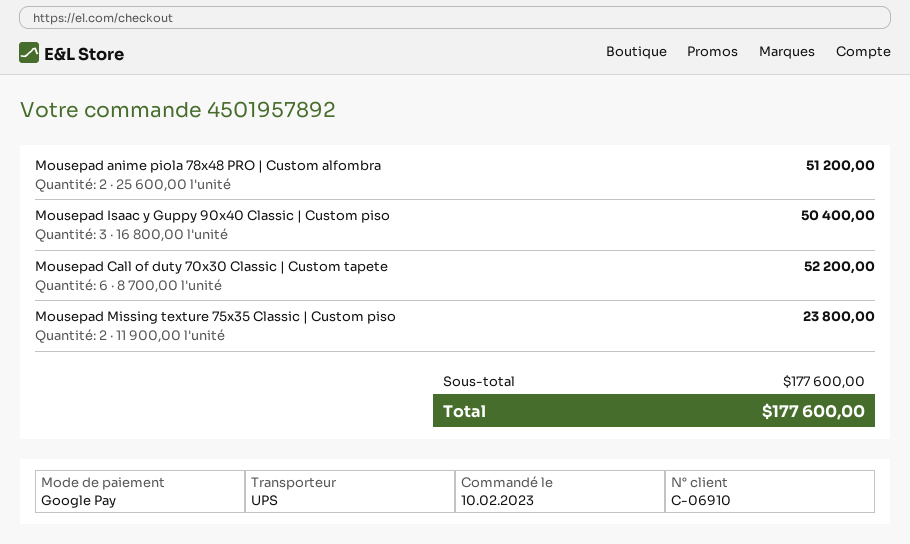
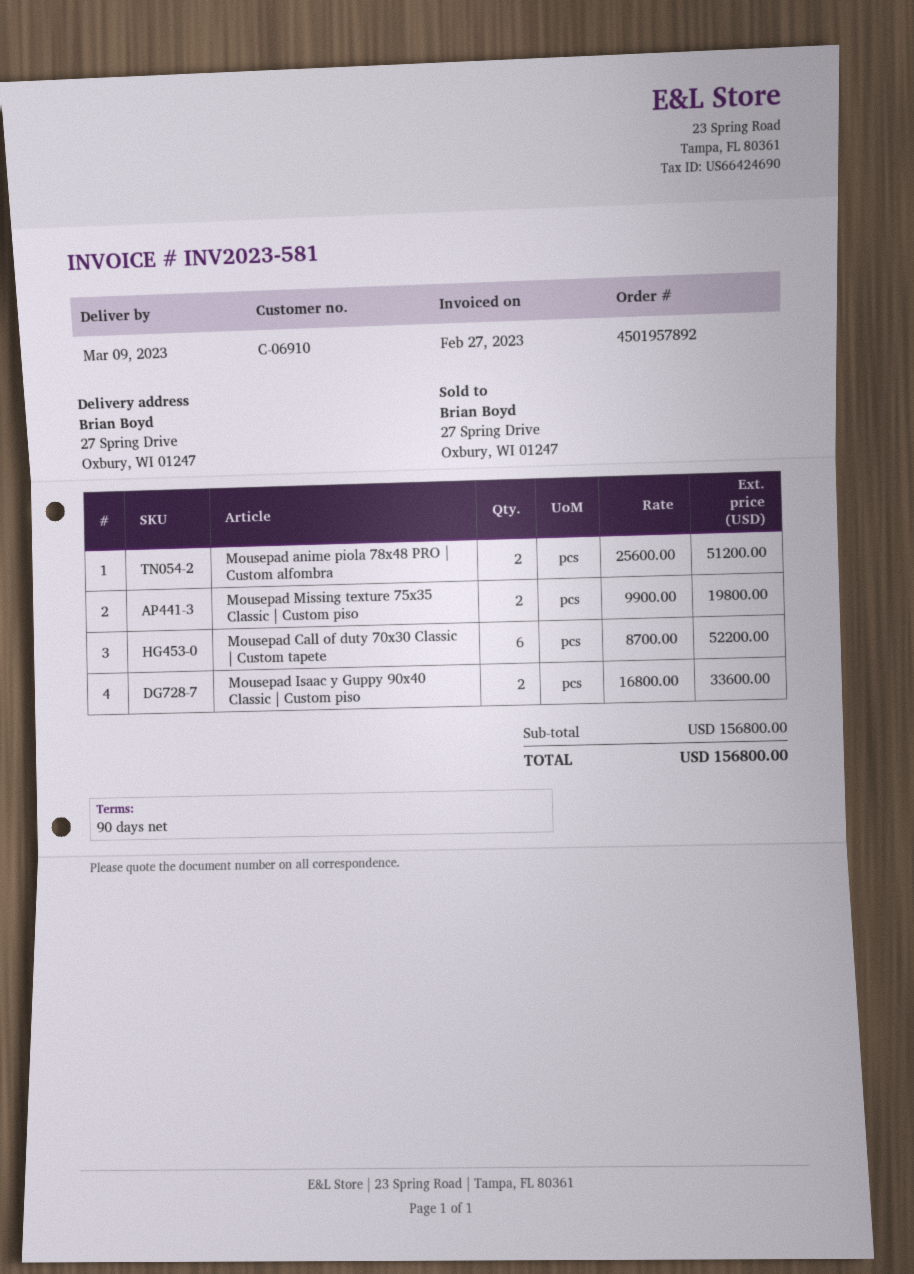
Mousepad Isaac y Guppy 90x40 Classic | Custom piso: 3 x 16800.00 = 50400.00 -> 2 x 16800.00 = 33600.00
Mousepad Missing texture 75x35 Classic | Custom piso: 2 x 11900.00 = 23800.00 -> 2 x 9900.00 = 19800.00
subtotal: 177600.00 -> 156800.00
total: 177600.00 -> 156800.00

